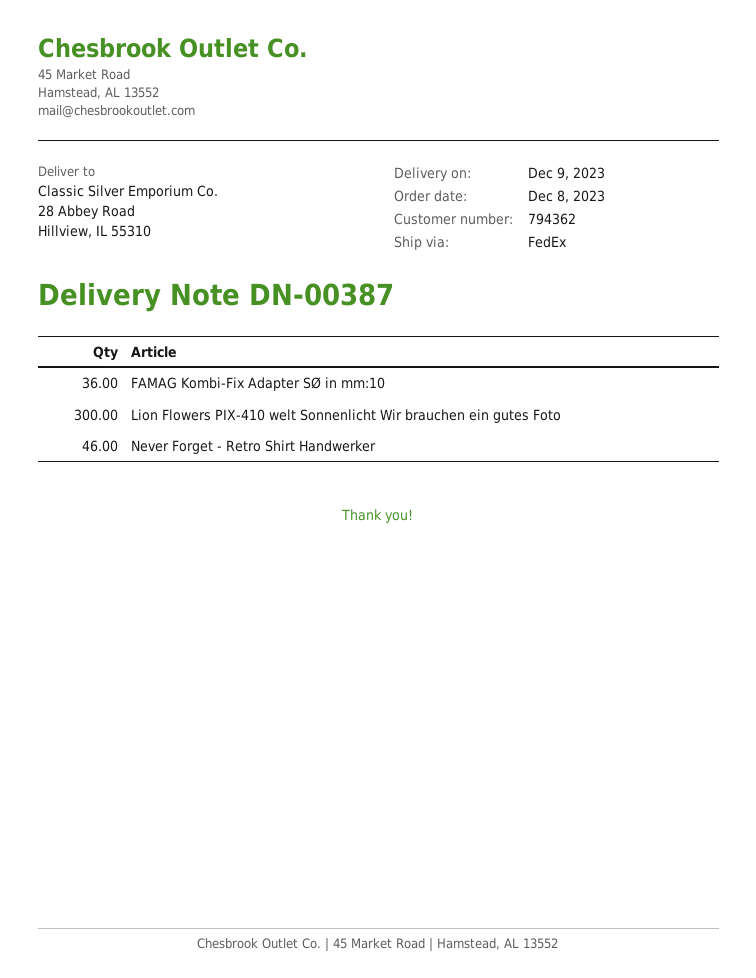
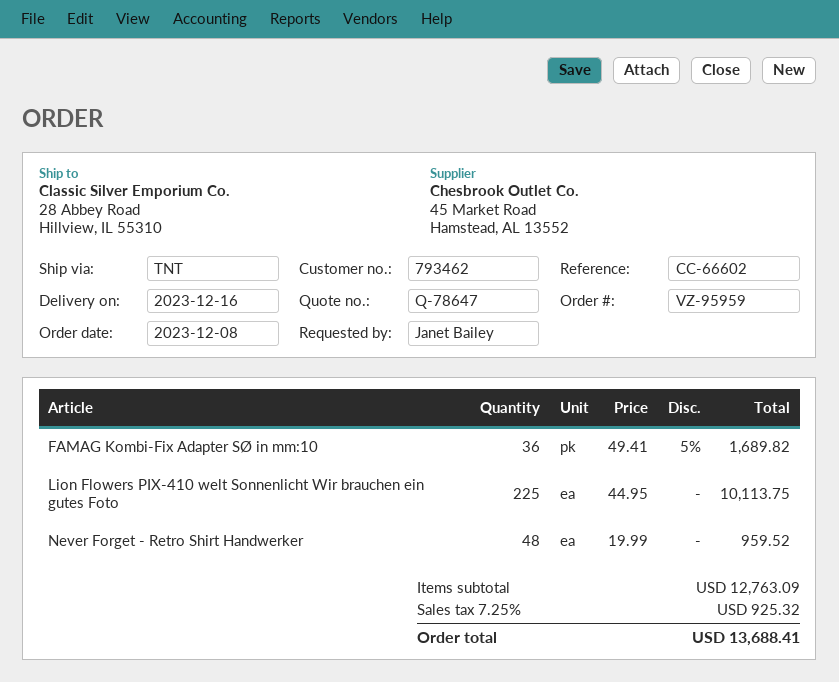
delivery date: 2023-12-09 -> 2023-12-16
customer number: 794362 -> 793462
shipping method: FedEx -> TNT
Lion Flowers PIX-410 welt Sonnenlicht Wir brauchen ein gutes Foto: 300 -> 225
Never Forget - Retro Shirt Handwerker: 46 -> 48

